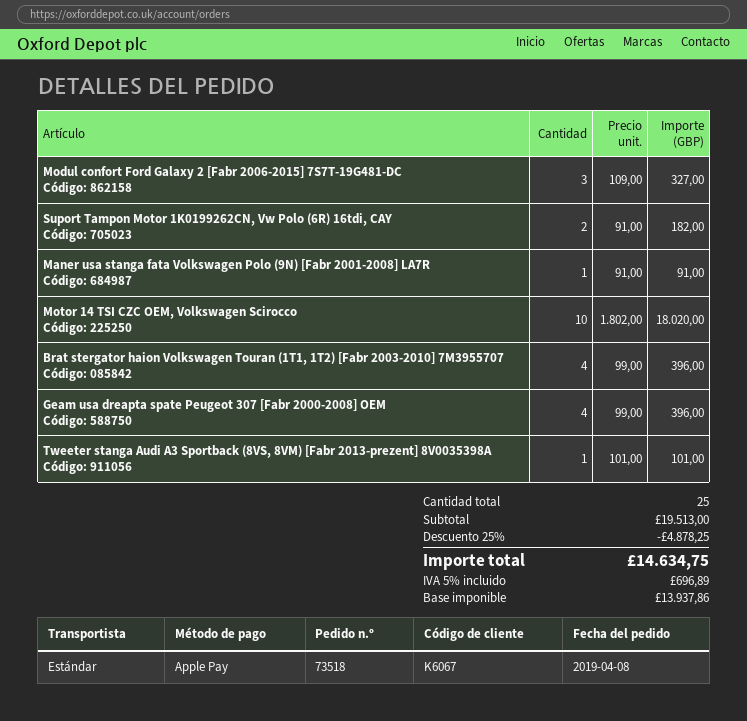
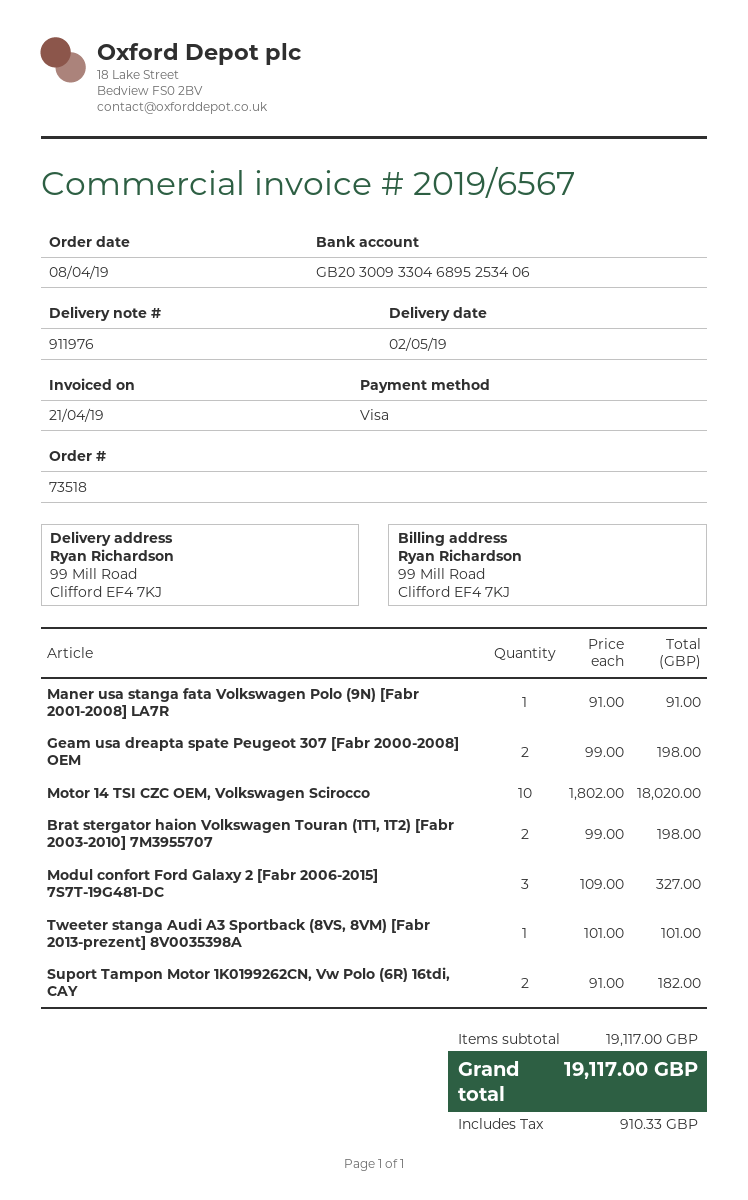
payment method: Apple Pay -> Visa
Brat stergator haion Volkswagen Touran (1T1, 1T2) [Fabr 2003-2010] 7M3955707: 4 x 99.00 = 396.00 -> 2 x 99.00 = 198.00
Geam usa dreapta spate Peugeot 307 [Fabr 2000-2008] OEM: 4 x 99.00 = 396.00 -> 2 x 99.00 = 198.00
subtotal: 19513.00 -> 19117.00
discount: 25% = 4878.25 -> none
tax: 696.89 -> 910.33
total: 14634.75 -> 19117.00

